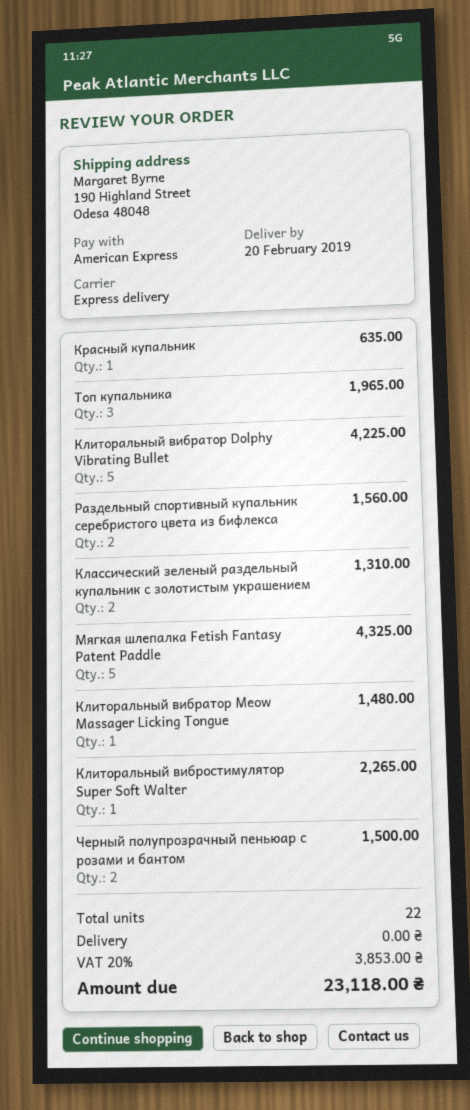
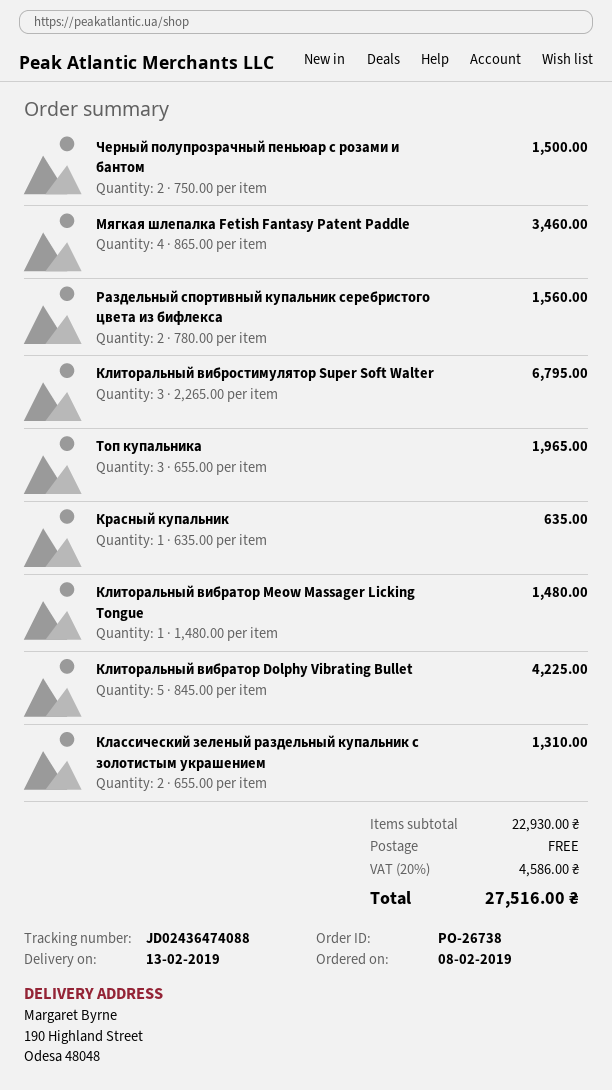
delivery date: 2019-02-20 -> 2019-02-13
Мягкая шлепалка Fetish Fantasy Patent Paddle: 5 for 4325.00 -> 4 for 3460.00
Клиторальный вибростимулятор Super Soft Walter: 1 for 2265.00 -> 3 for 6795.00
tax: 20% = 3853.00 -> 20% = 4586.00
total: 23118.00 -> 27516.00

